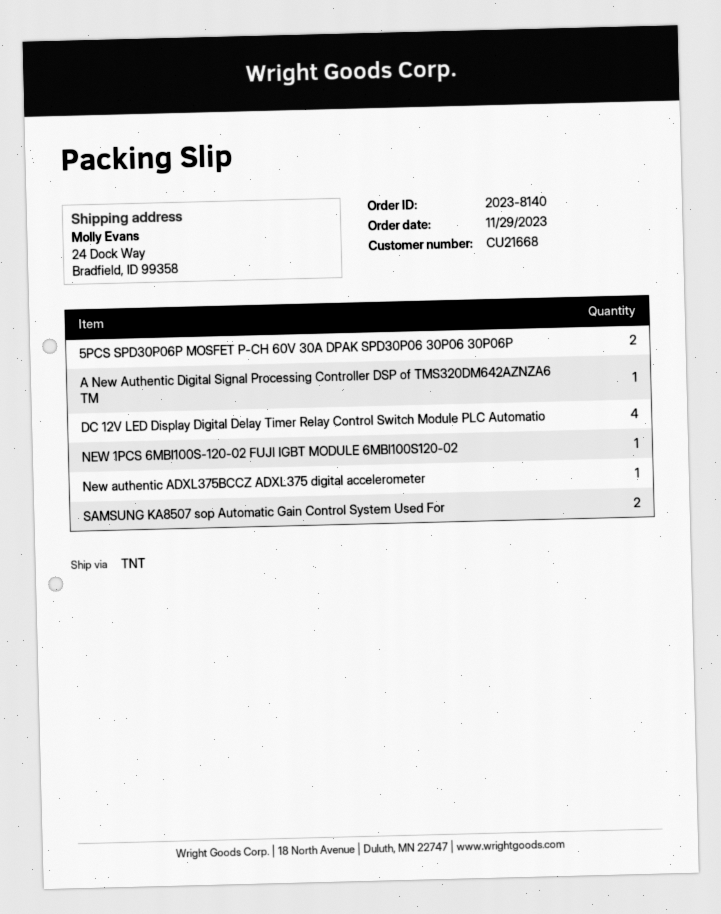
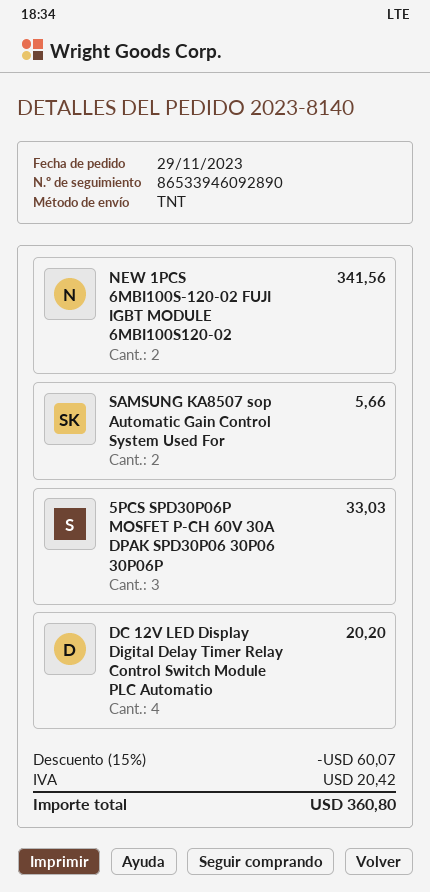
5PCS SPD30P06P MOSFET P-CH 60V 30A DPAK SPD30P06 30P06 30P06P: 2 -> 3
A New Authentic Digital Signal Processing Controller DSP of TMS320DM642AZNZA6 TM: 1 -> none
NEW 1PCS 6MBI100S-120-02 FUJI IGBT MODULE 6MBI100S120-02: 1 -> 2
New authentic ADXL375BCCZ ADXL375 digital accelerometer: 1 -> none

